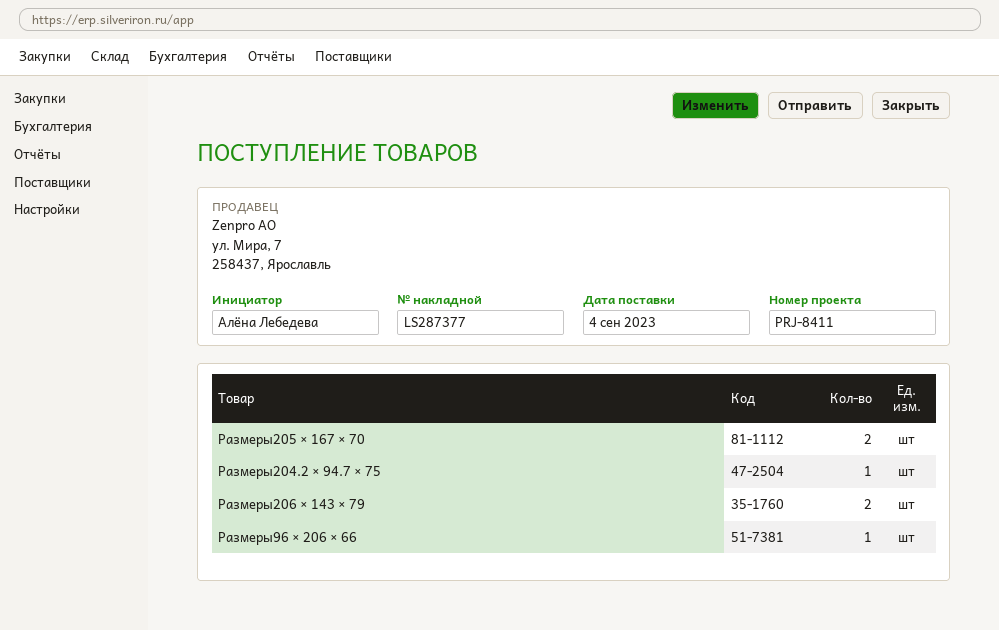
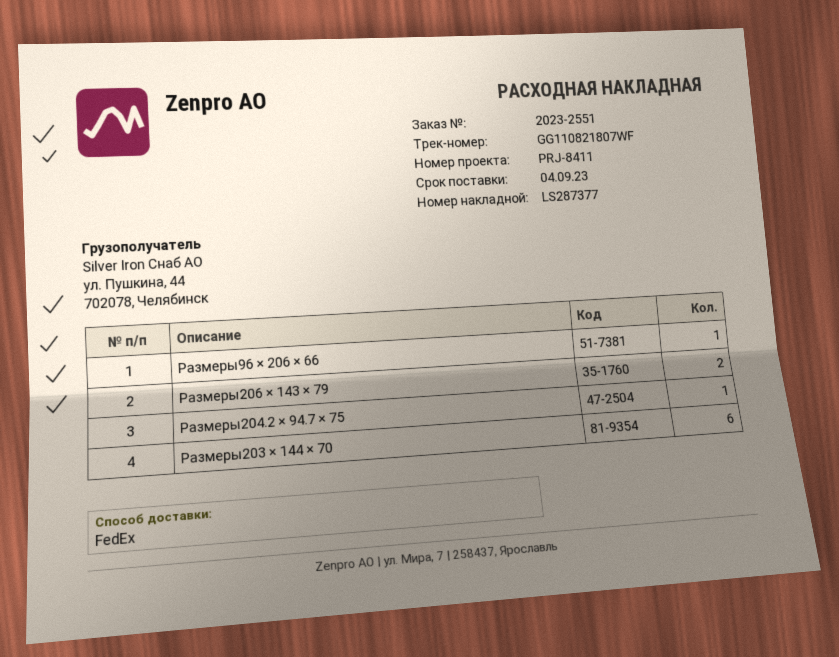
Размеры205 × 167 × 70: 2 -> none
Размеры203 × 144 × 70: none -> 6

